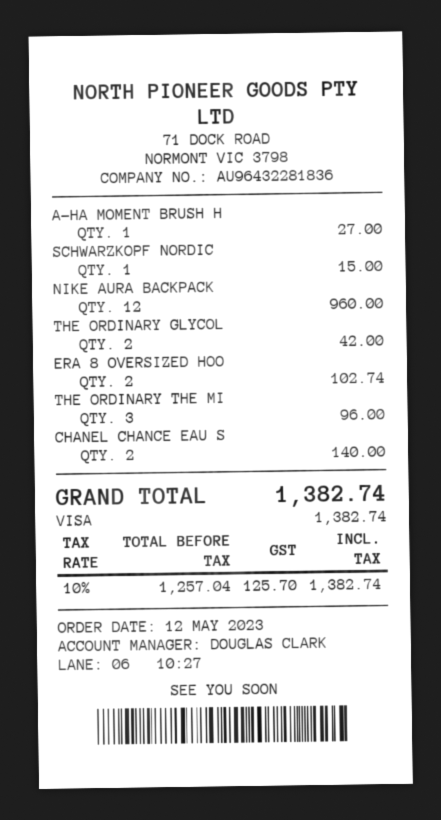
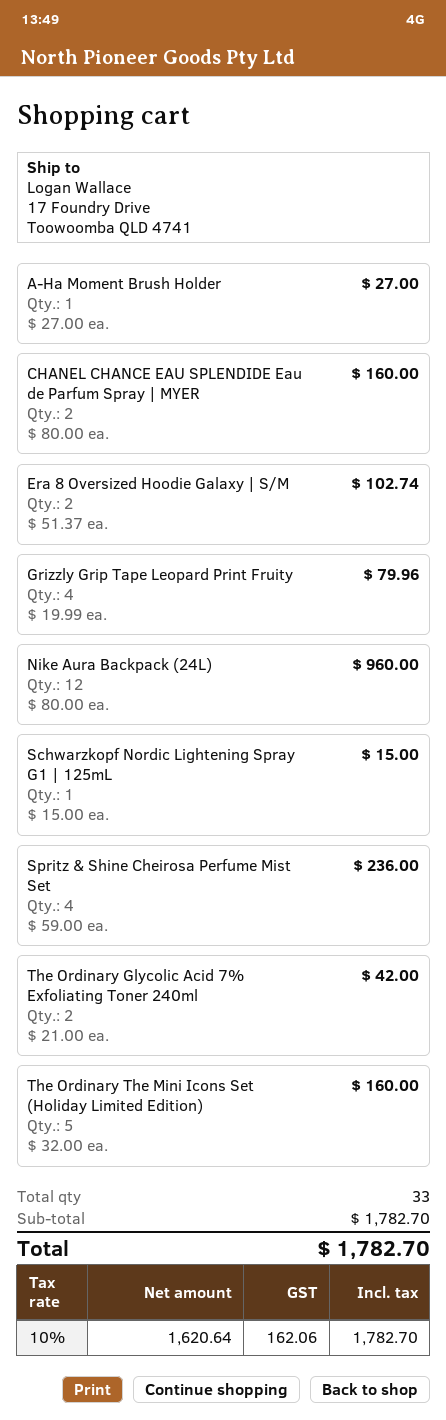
THE ORDINARY THE MI: 3 for 96.00 -> 5 for 160.00
CHANEL CHANCE EAU S: 2 for 140.00 -> 2 for 160.00
Grizzly Grip Tape Leopard Print Fruity: none -> 4 for 79.96
Spritz & Shine Cheirosa Perfume Mist Set: none -> 4 for 236.00
net: 1257.04 -> 1620.64
tax: 10% = 125.70 -> 10% = 162.06
total: 1382.74 -> 1782.70

